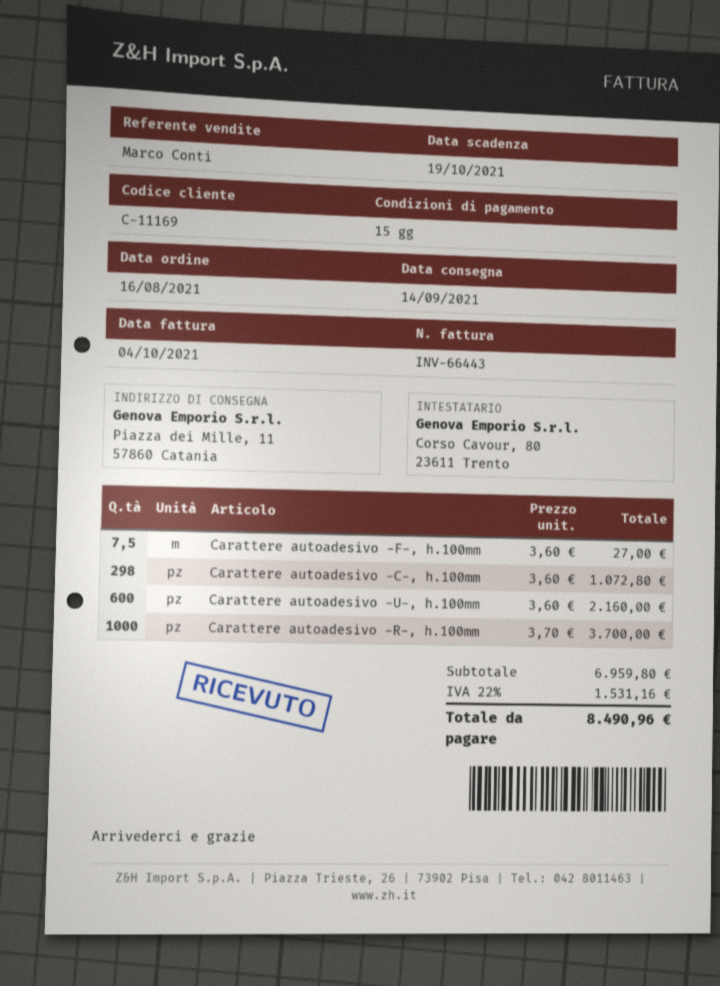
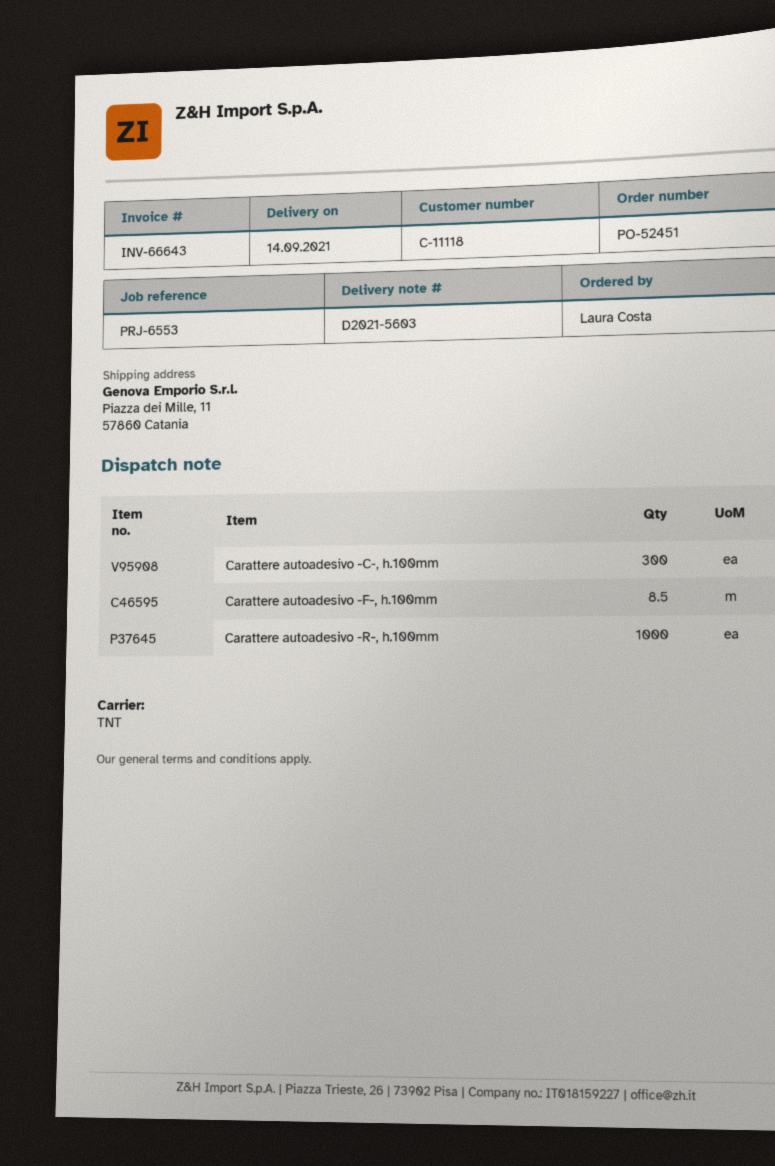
invoice number: INV-66443 -> INV-66643
customer number: C-11169 -> C-11118
Carattere autoadesivo -F-, h.100mm: 7.5 -> 8.5
Carattere autoadesivo -C-, h.100mm: 298 -> 300
Carattere autoadesivo -U-, h.100mm: 600 -> none

